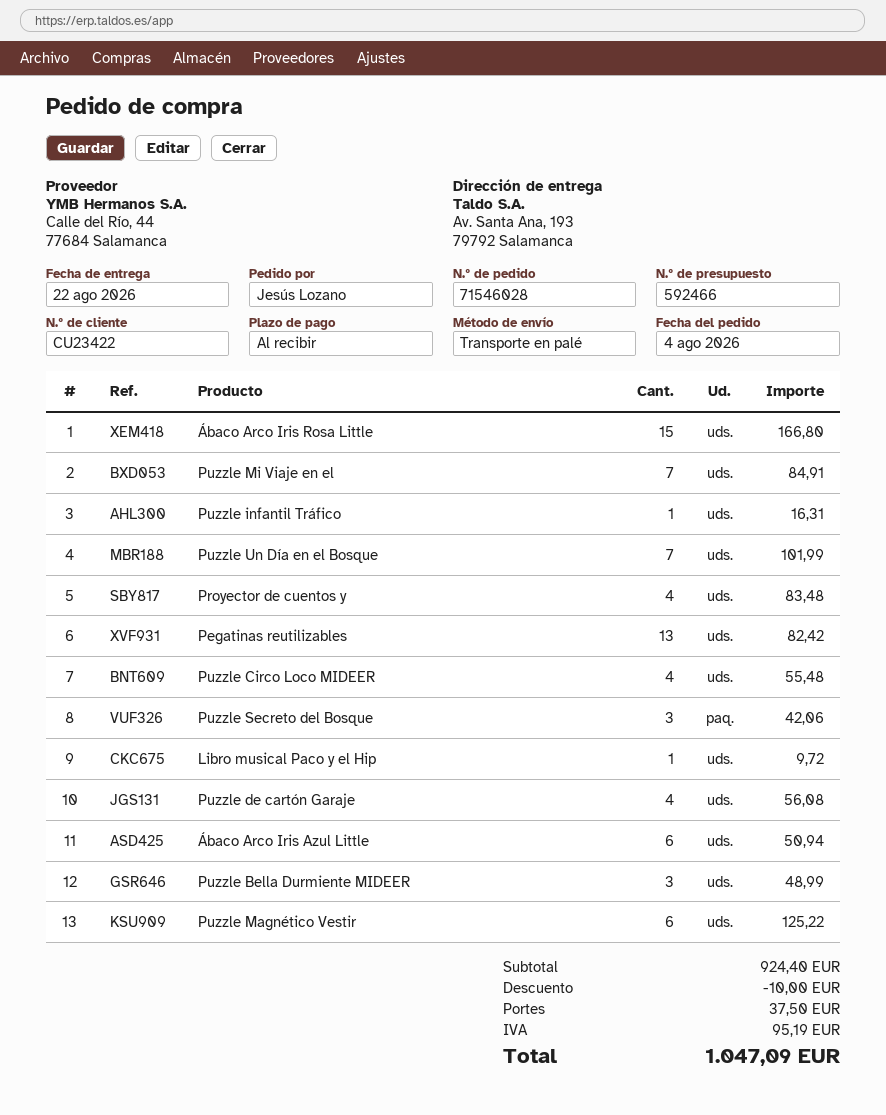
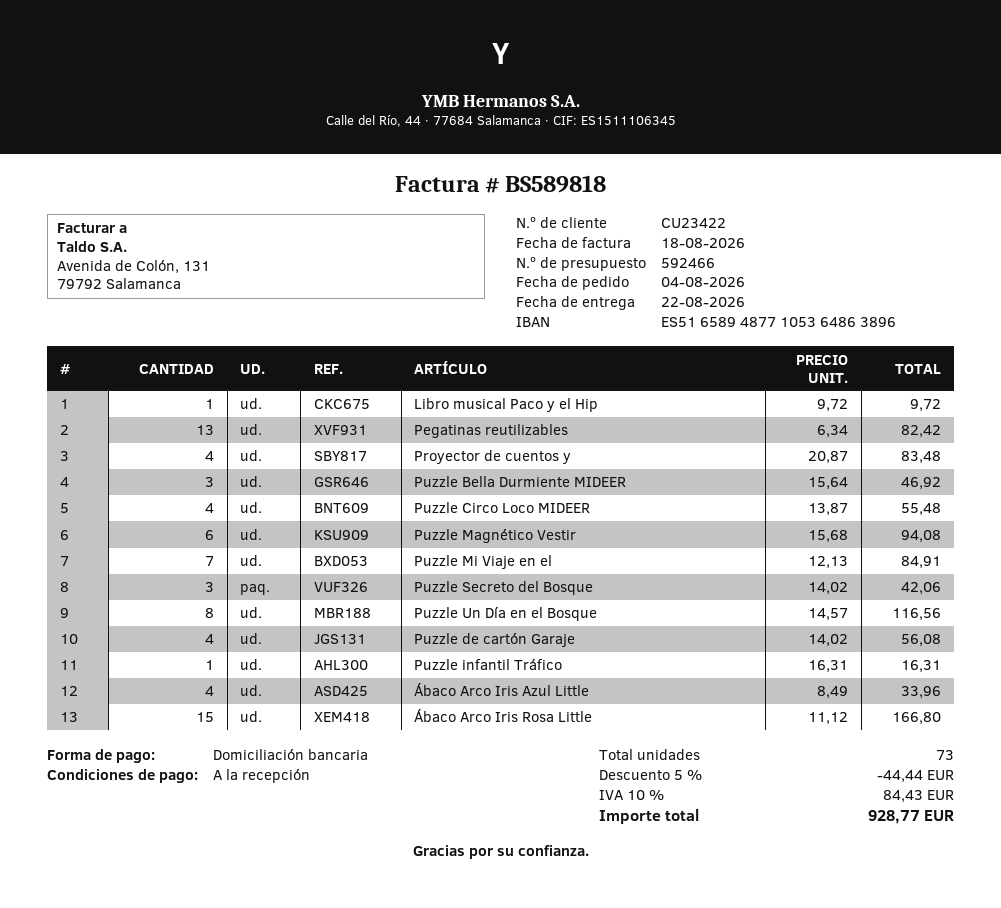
Puzzle Un Día en el Bosque: 7 for 101.99 -> 8 for 116.56
Ábaco Arco Iris Azul Little: 6 for 50.94 -> 4 for 33.96
Puzzle Bella Durmiente MIDEER: 3 for 48.99 -> 3 for 46.92
Puzzle Magnético Vestir: 6 for 125.22 -> 6 for 94.08
discount: 10.00 -> 44.44
shipping: 37.50 -> none
tax: 95.19 -> 84.43
total: 1047.09 -> 928.77

